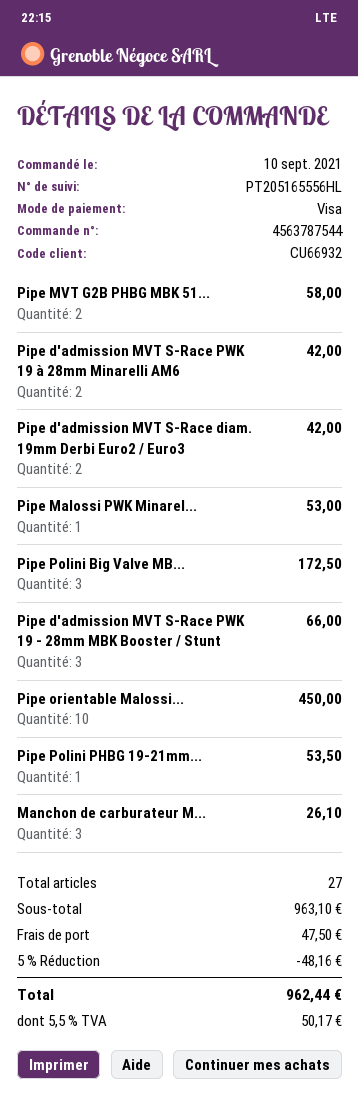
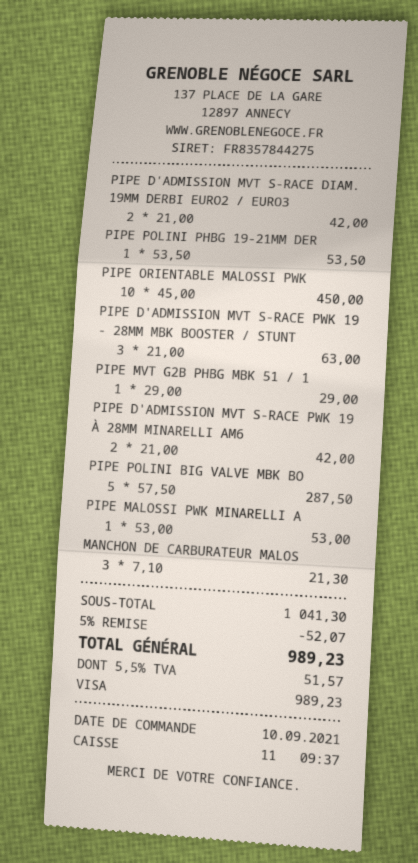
Pipe MVT G2B PHBG MBK 51...: 2 for 58.00 -> 1 for 29.00
Pipe Polini Big Valve MB...: 3 for 172.50 -> 5 for 287.50
Pipe d'admission MVT S-Race PWK 19 - 28mm MBK Booster / Stunt: 3 for 66.00 -> 3 for 63.00
Manchon de carburateur M...: 3 for 26.10 -> 3 for 21.30
subtotal: 963.10 -> 1041.30
discount: 5% = 48.16 -> 5% = 52.07
shipping: 47.50 -> none
tax: 5.5% = 50.17 -> 5.5% = 51.57
total: 962.44 -> 989.23

